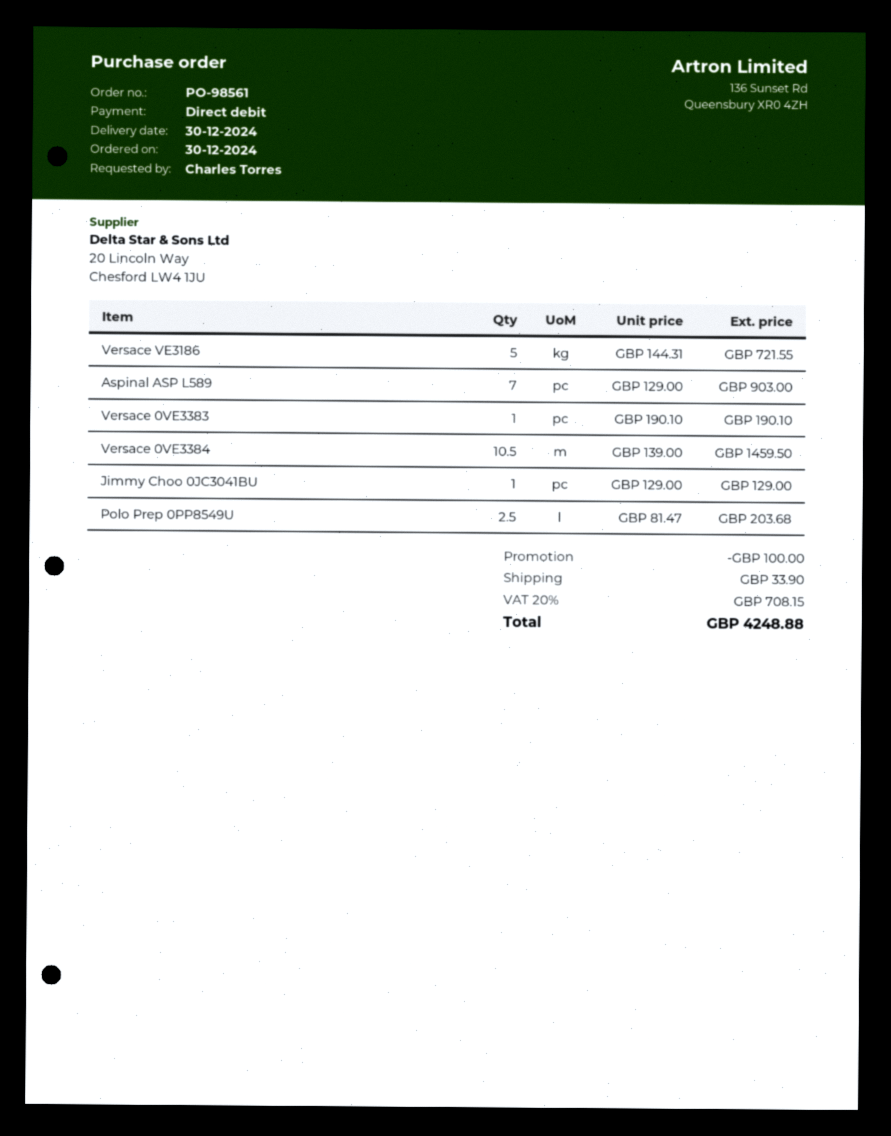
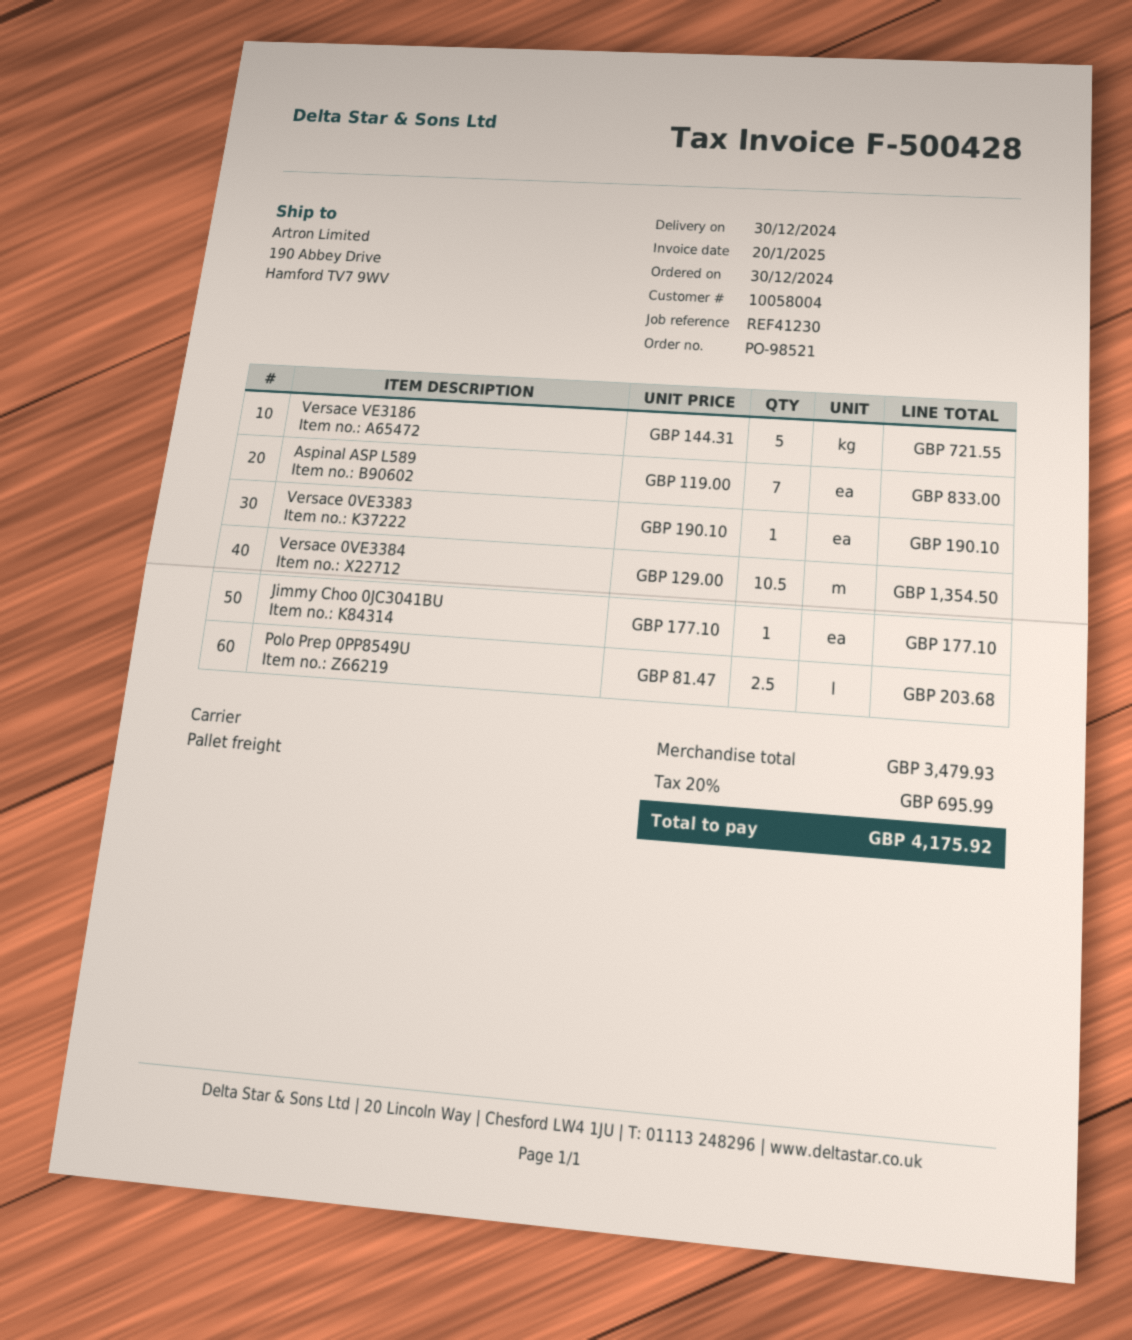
order number: PO-98561 -> PO-98521
Aspinal ASP L589: 7 x 129.00 = 903.00 -> 7 x 119.00 = 833.00
Versace 0VE3384: 10.5 x 139.00 = 1459.50 -> 10.5 x 129.00 = 1354.50
Jimmy Choo 0JC3041BU: 1 x 129.00 = 129.00 -> 1 x 177.10 = 177.10
discount: 100.00 -> none
shipping: 33.90 -> none
tax: 20% = 708.15 -> 20% = 695.99
total: 4248.88 -> 4175.92

